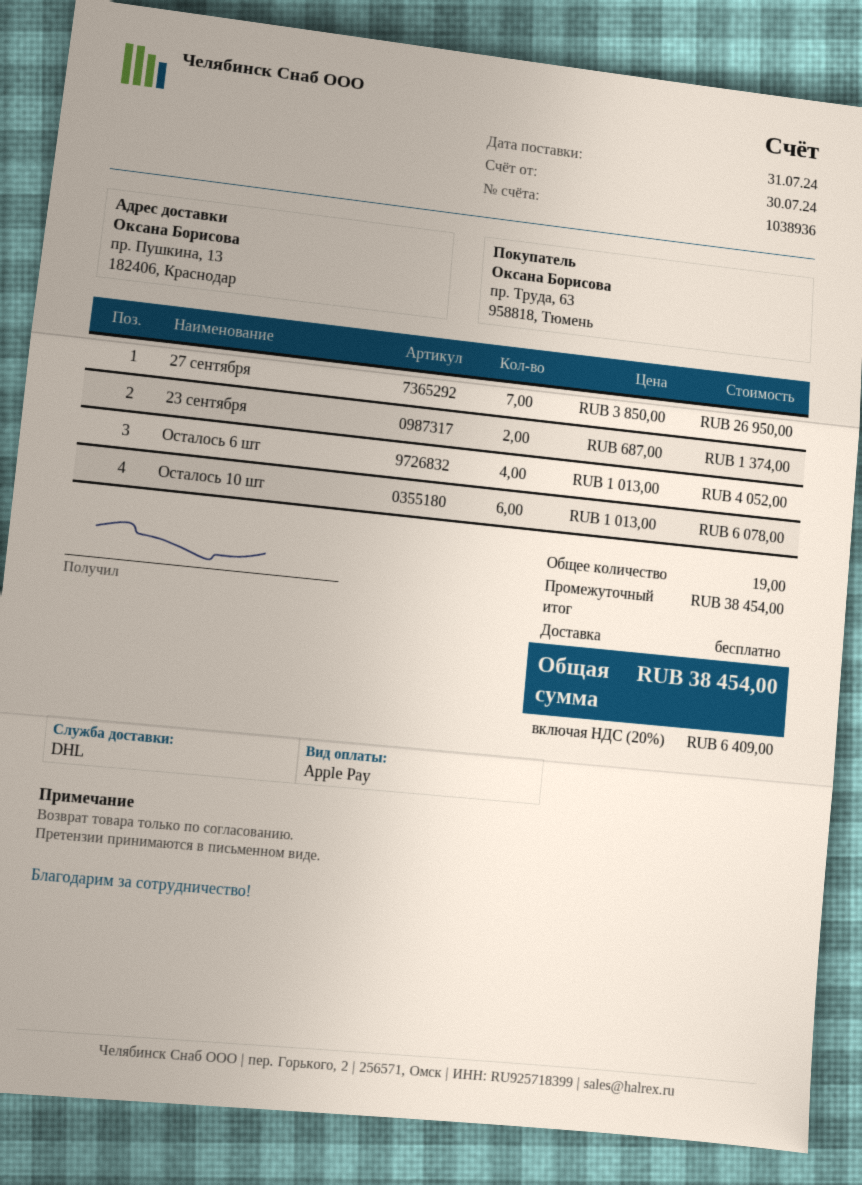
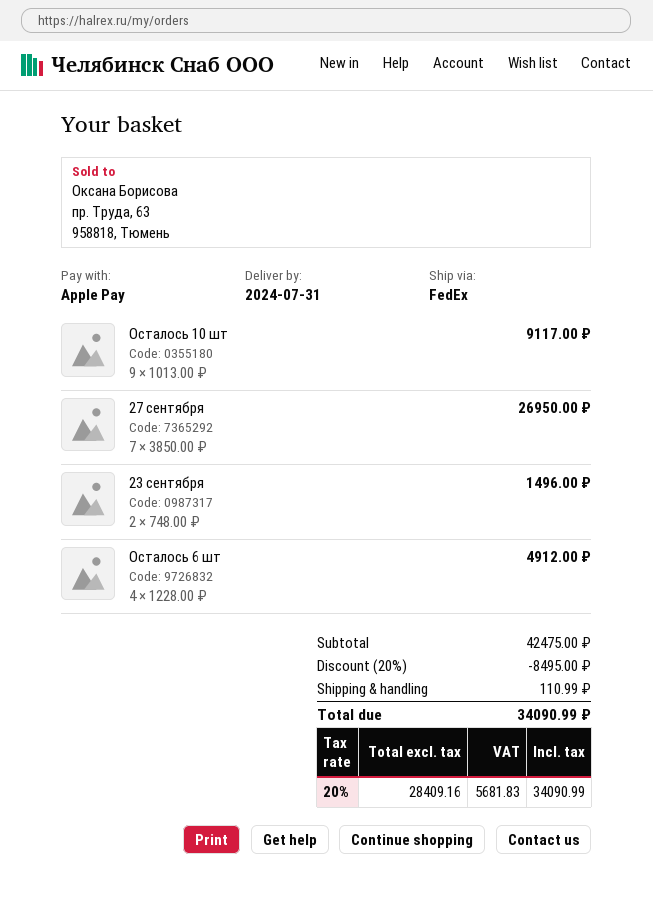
shipping method: DHL -> FedEx
23 сентября: 2 x 687.00 = 1374.00 -> 2 x 748.00 = 1496.00
Осталось 6 шт: 4 x 1013.00 = 4052.00 -> 4 x 1228.00 = 4912.00
Осталось 10 шт: 6 x 1013.00 = 6078.00 -> 9 x 1013.00 = 9117.00
subtotal: 38454.00 -> 42475.00
discount: none -> 20% = 8495.00
shipping: 0.00 -> 110.99
tax: 20% = 6409.00 -> 20% = 5681.83
total: 38454.00 -> 34090.99

